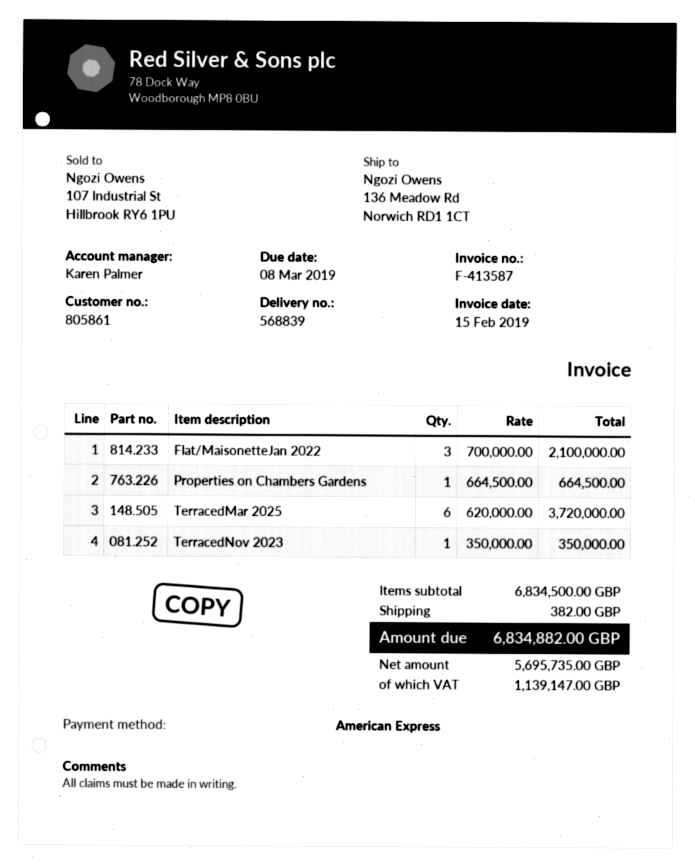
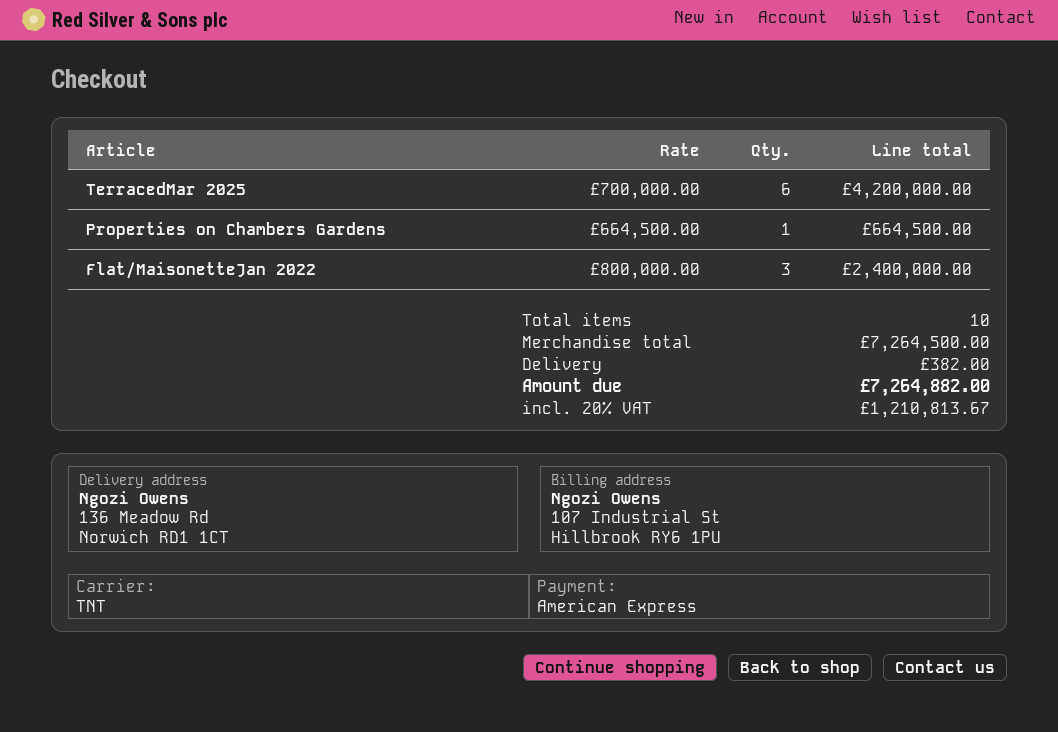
Flat/MaisonetteJan 2022: 3 x 700000.00 = 2100000.00 -> 3 x 800000.00 = 2400000.00
TerracedMar 2025: 6 x 620000.00 = 3720000.00 -> 6 x 700000.00 = 4200000.00
TerracedNov 2023: 1 x 350000.00 = 350000.00 -> none
subtotal: 6834500.00 -> 7264500.00
tax: 1139147.00 -> 1210813.67
total: 6834882.00 -> 7264882.00

